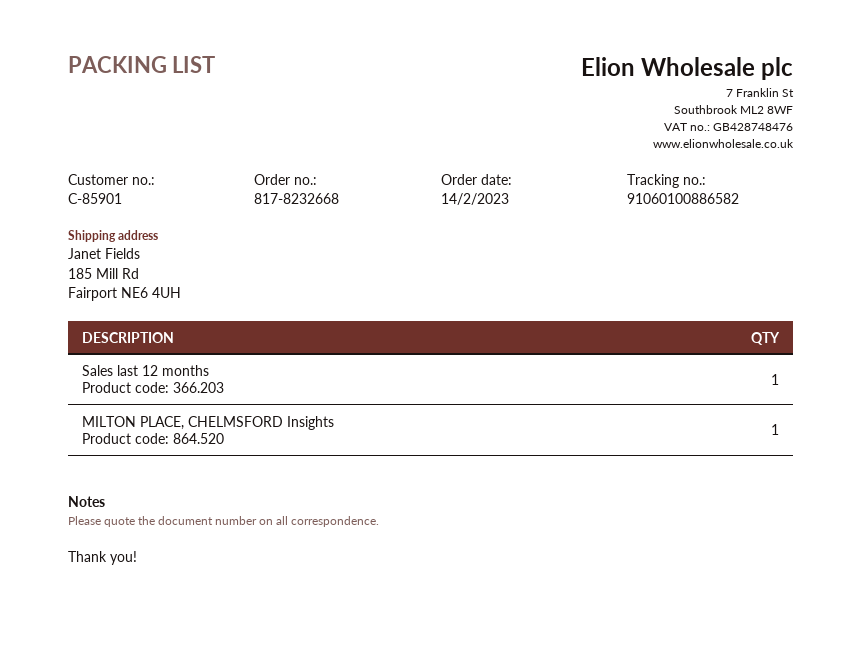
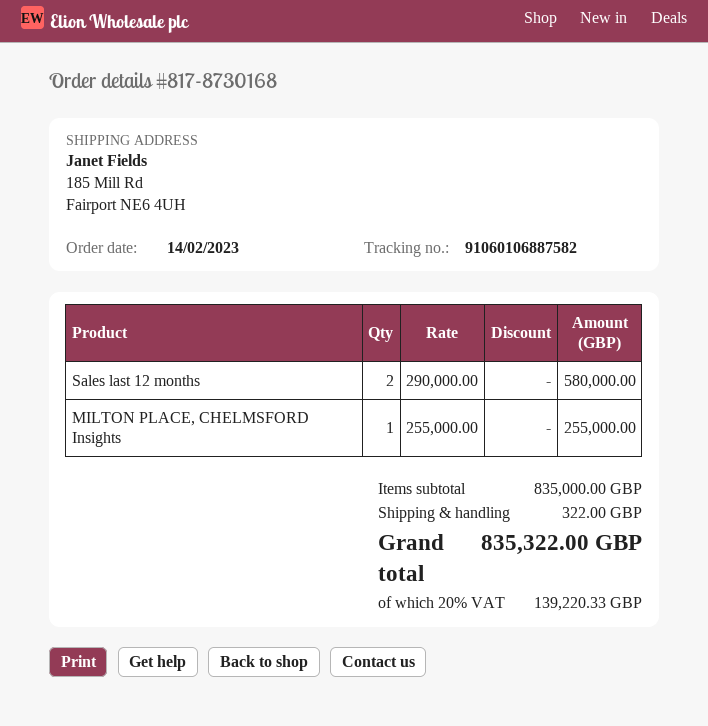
order number: 817-8232668 -> 817-8730168
tracking number: 91060100886582 -> 91060106887582
Sales last 12 months: 1 -> 2

